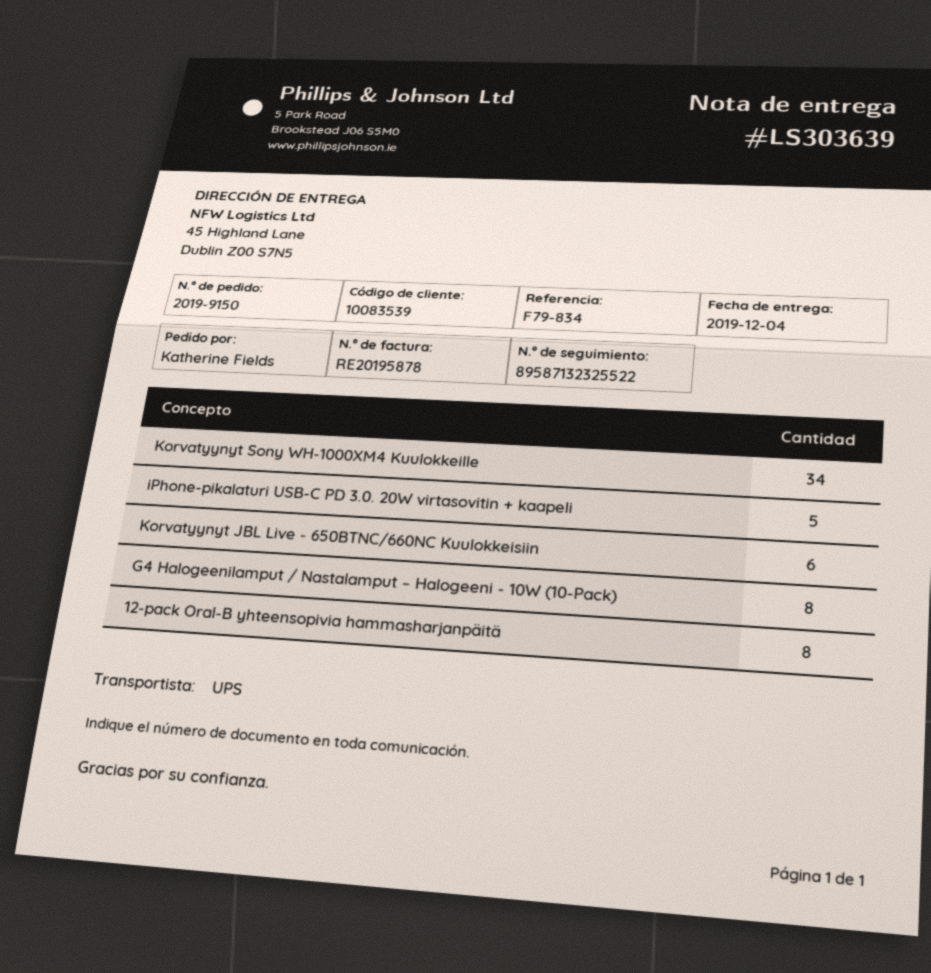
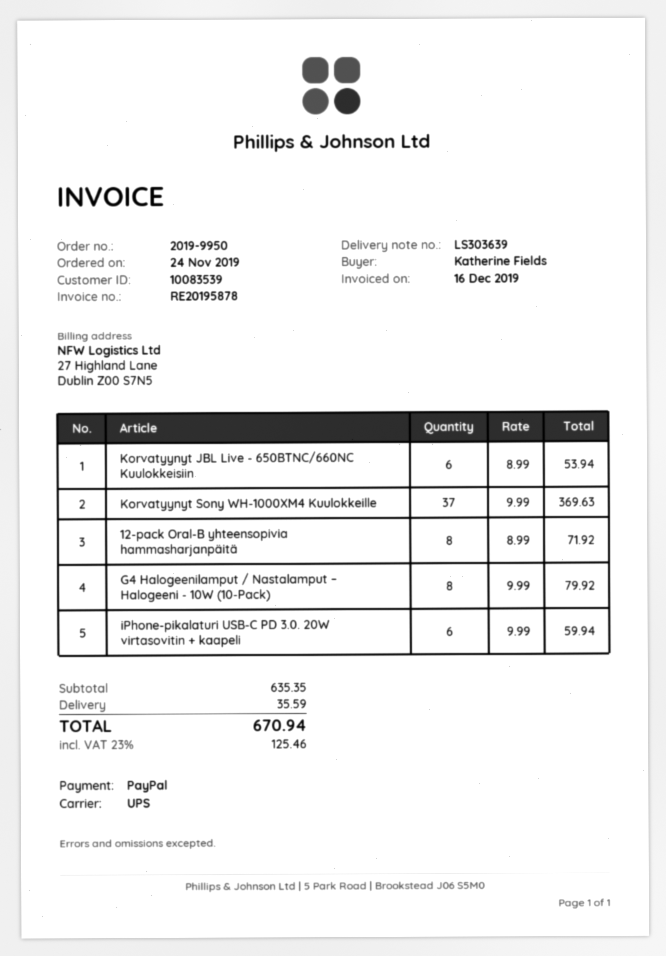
order number: 2019-9150 -> 2019-9950
Korvatyynyt Sony WH-1000XM4 Kuulokkeille: 34 -> 37
iPhone-pikalaturi USB-C PD 3.0. 20W virtasovitin + kaapeli: 5 -> 6

